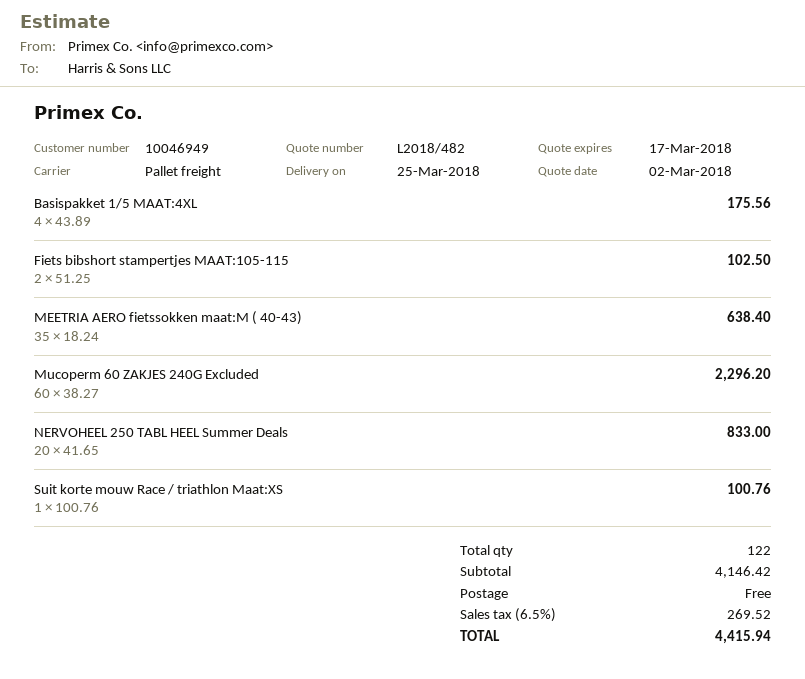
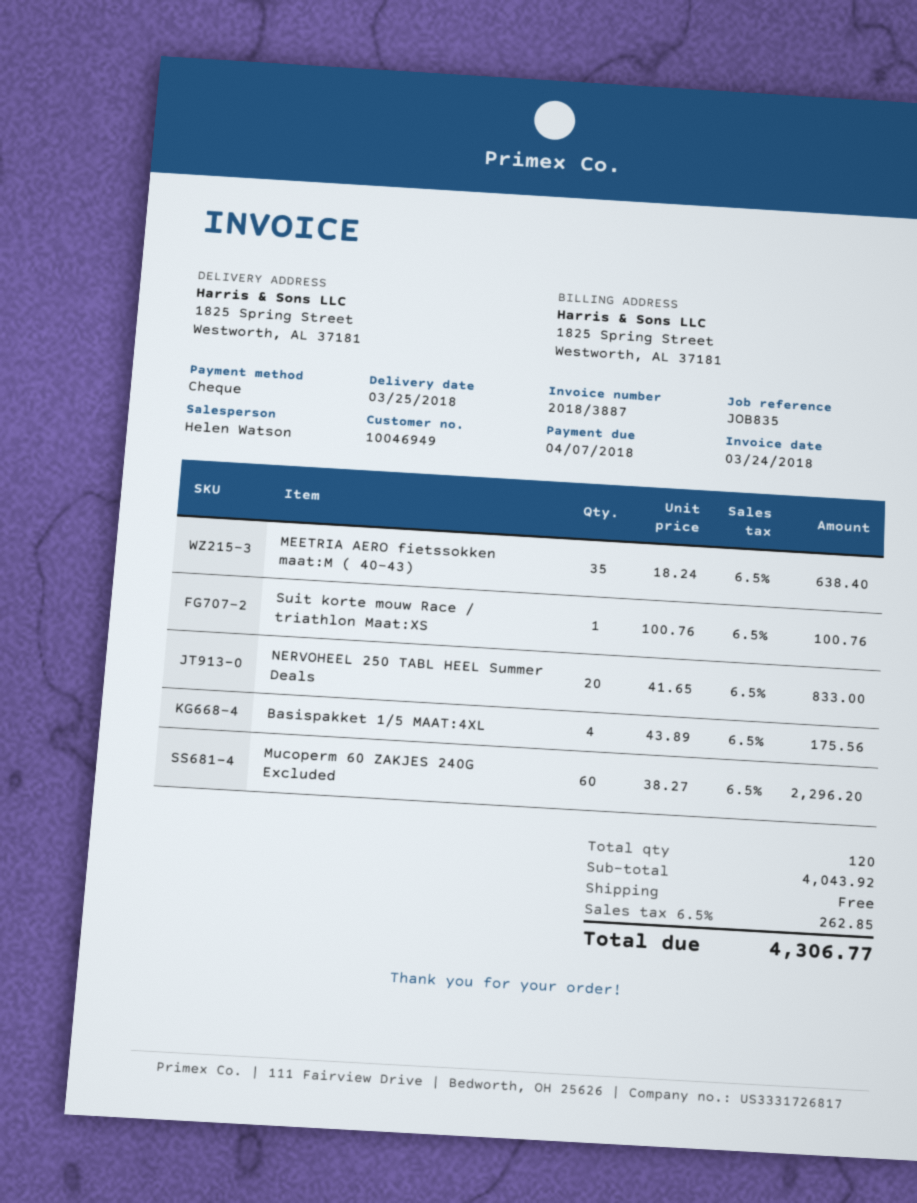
Fiets bibshort stampertjes MAAT:105-115: 2 x 51.25 = 102.50 -> none
total quantity: 122 -> 120
subtotal: 4146.42 -> 4043.92
tax: 6.5% = 269.52 -> 6.5% = 262.85
total: 4415.94 -> 4306.77

